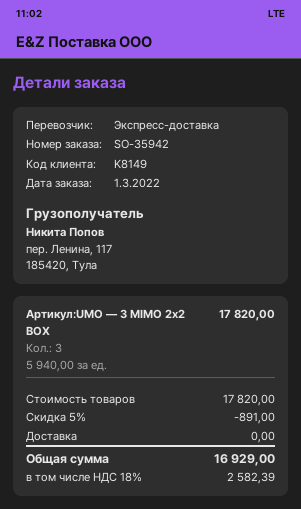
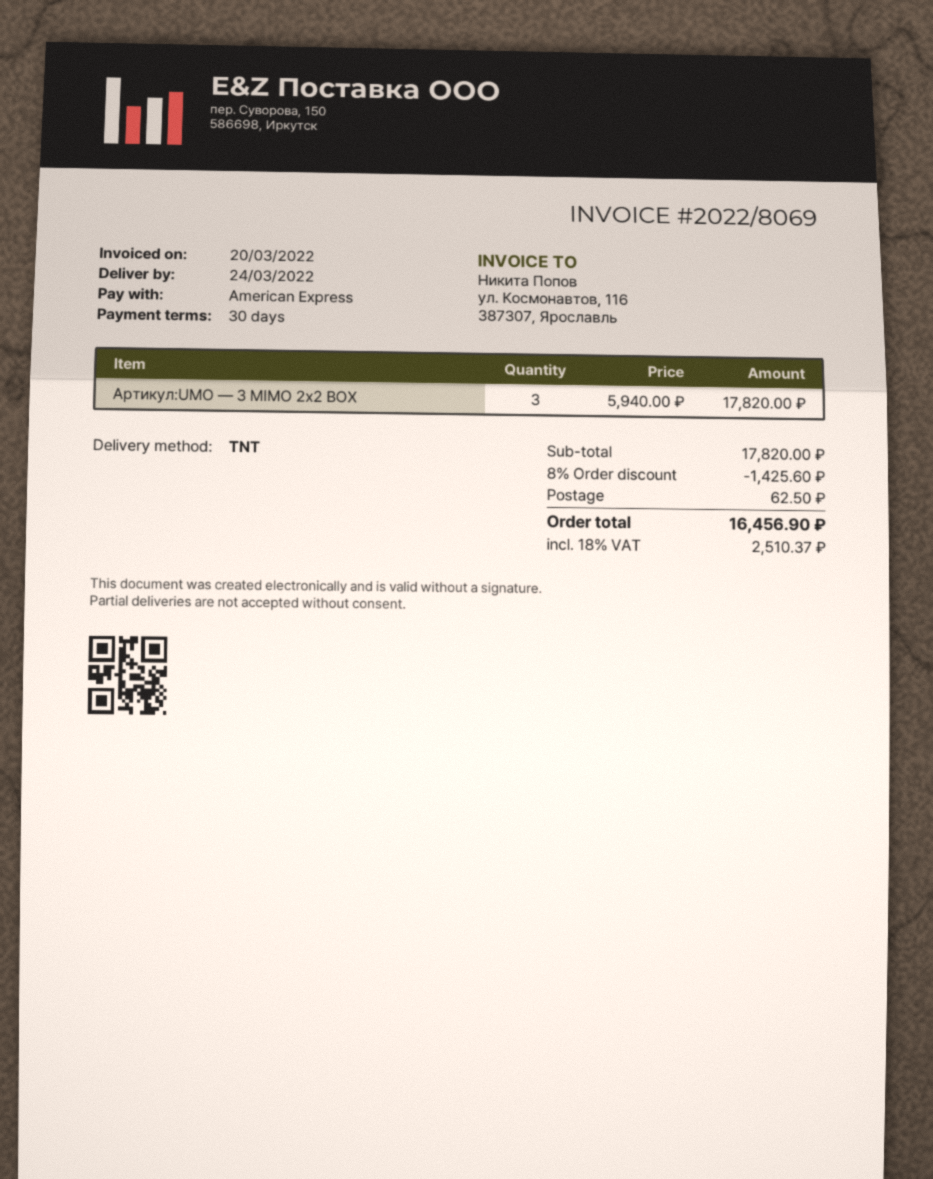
shipping method: express -> TNT
discount: 5% = 891.00 -> 8% = 1425.60
shipping: 0.00 -> 62.50
tax: 18% = 2582.39 -> 18% = 2510.37
total: 16929.00 -> 16456.90

